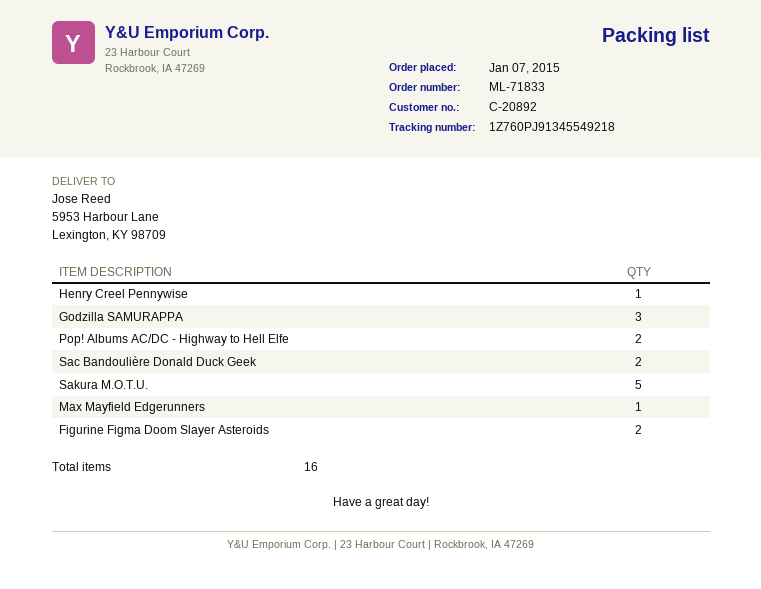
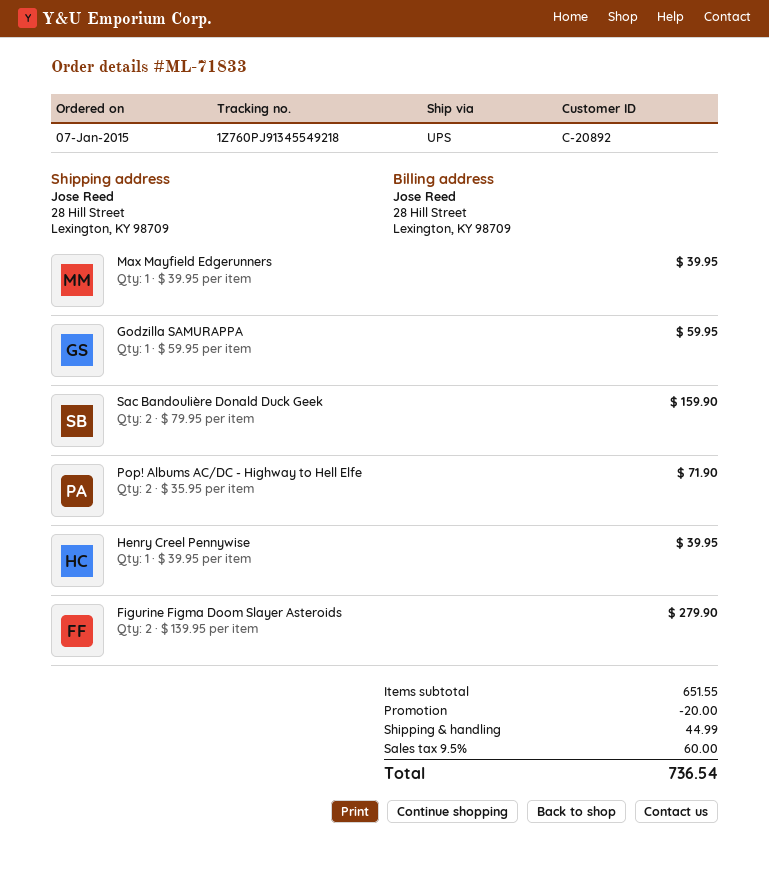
ship to: 5953 Harbour Lane, Lexington, KY 98709 -> 28 Hill Street, Lexington, KY 98709
Godzilla SAMURAPPA: 3 -> 1
Sakura M.O.T.U.: 5 -> none

